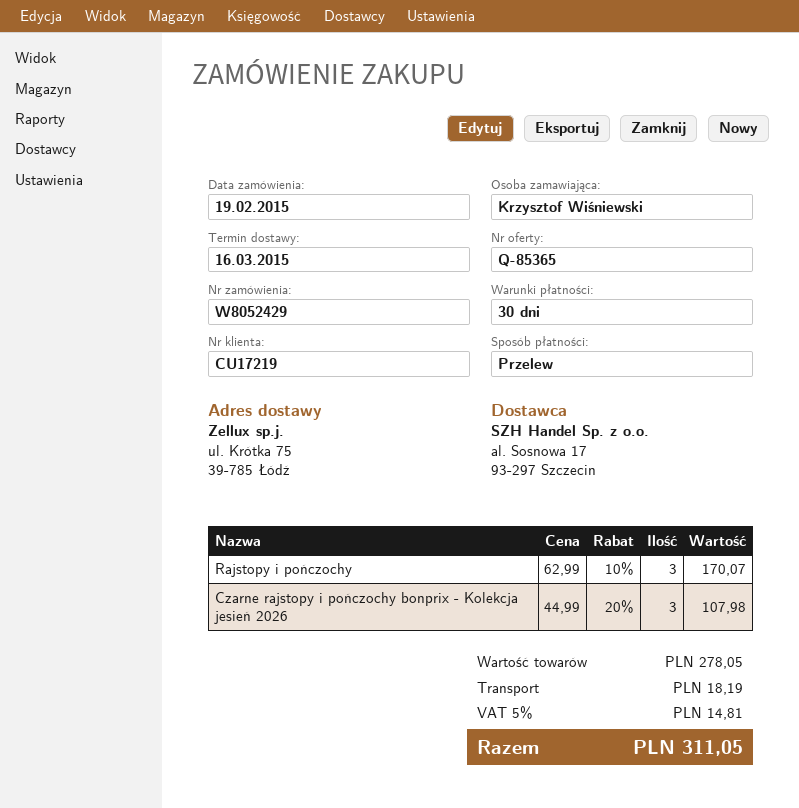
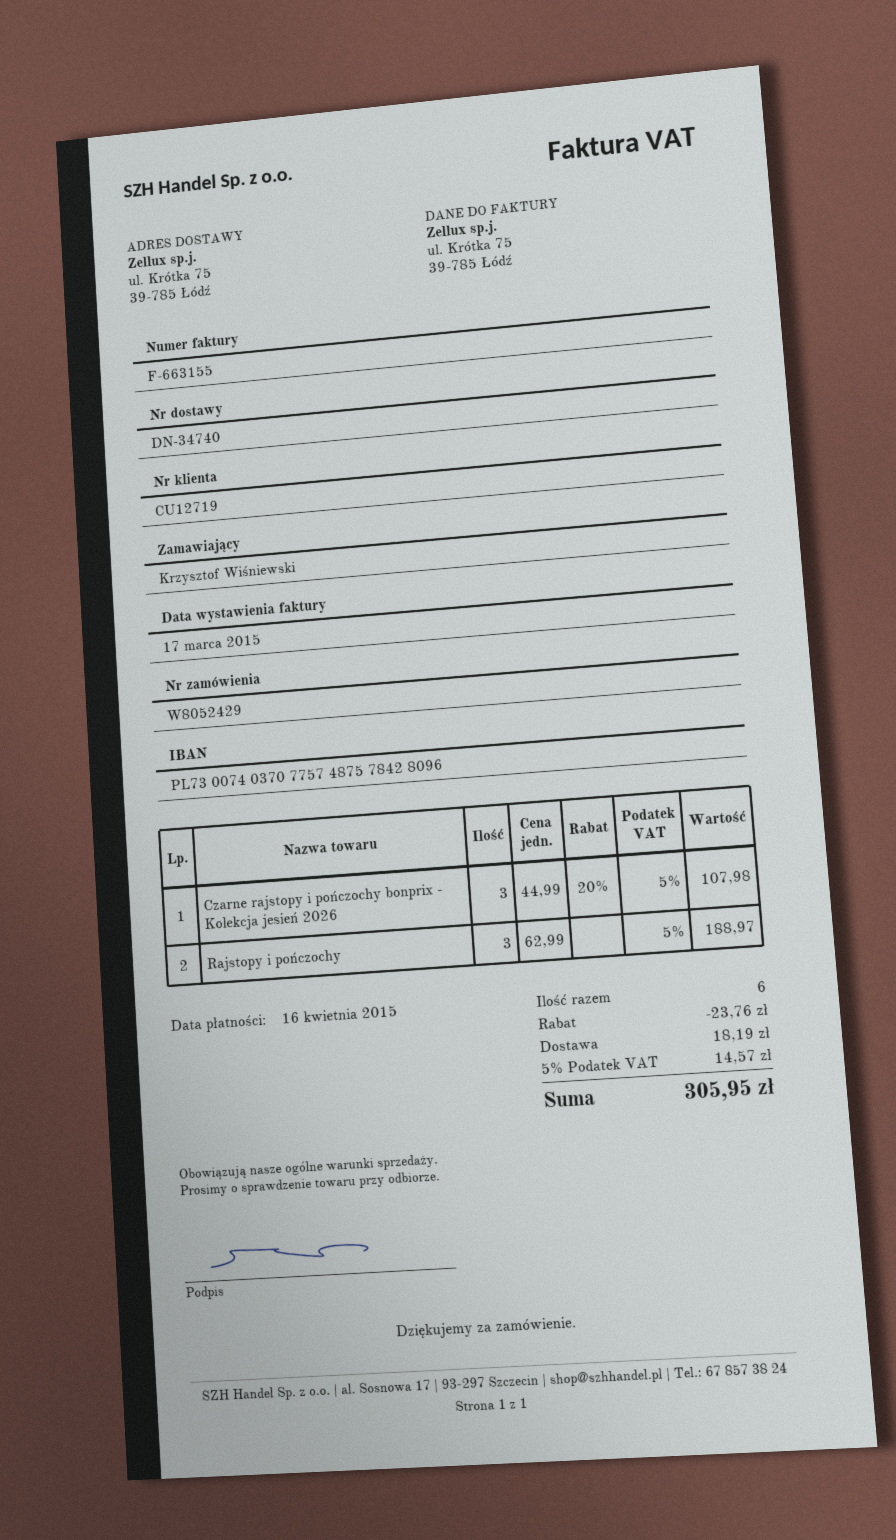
customer number: CU17219 -> CU12719
Rajstopy i pończochy: 3 x 62.99 - 10% = 170.07 -> 3 x 62.99 = 188.97
discount: none -> 23.76
tax: 5% = 14.81 -> 5% = 14.57
total: 311.05 -> 305.95

